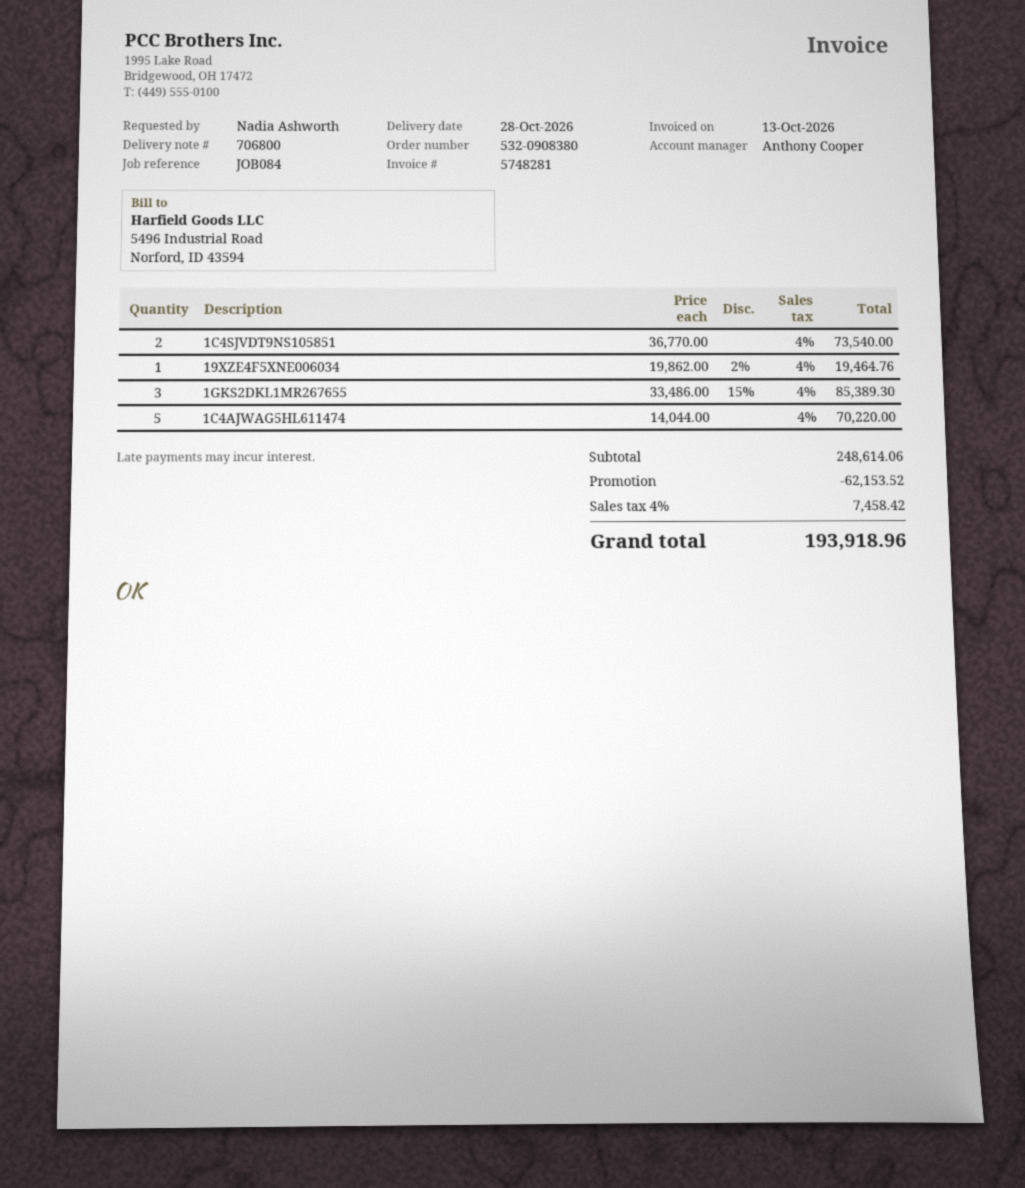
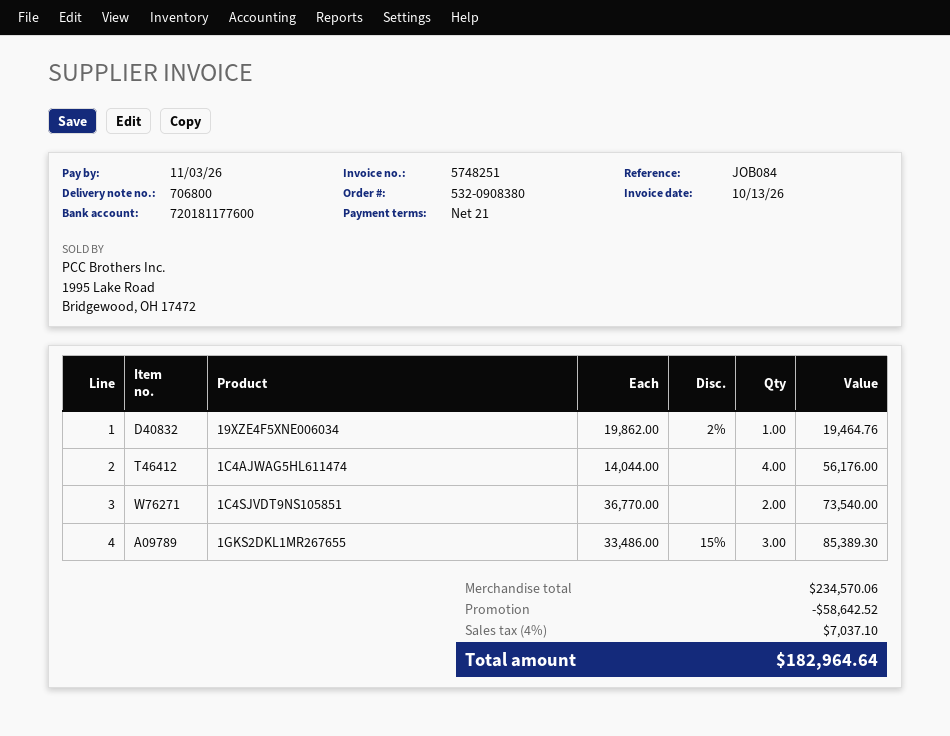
invoice number: 5748281 -> 5748251
1C4AJWAG5HL611474: 5 x 14044.00 = 70220.00 -> 4 x 14044.00 = 56176.00
subtotal: 248614.06 -> 234570.06
discount: 62153.52 -> 58642.52
tax: 4% = 7458.42 -> 4% = 7037.10
total: 193918.96 -> 182964.64

